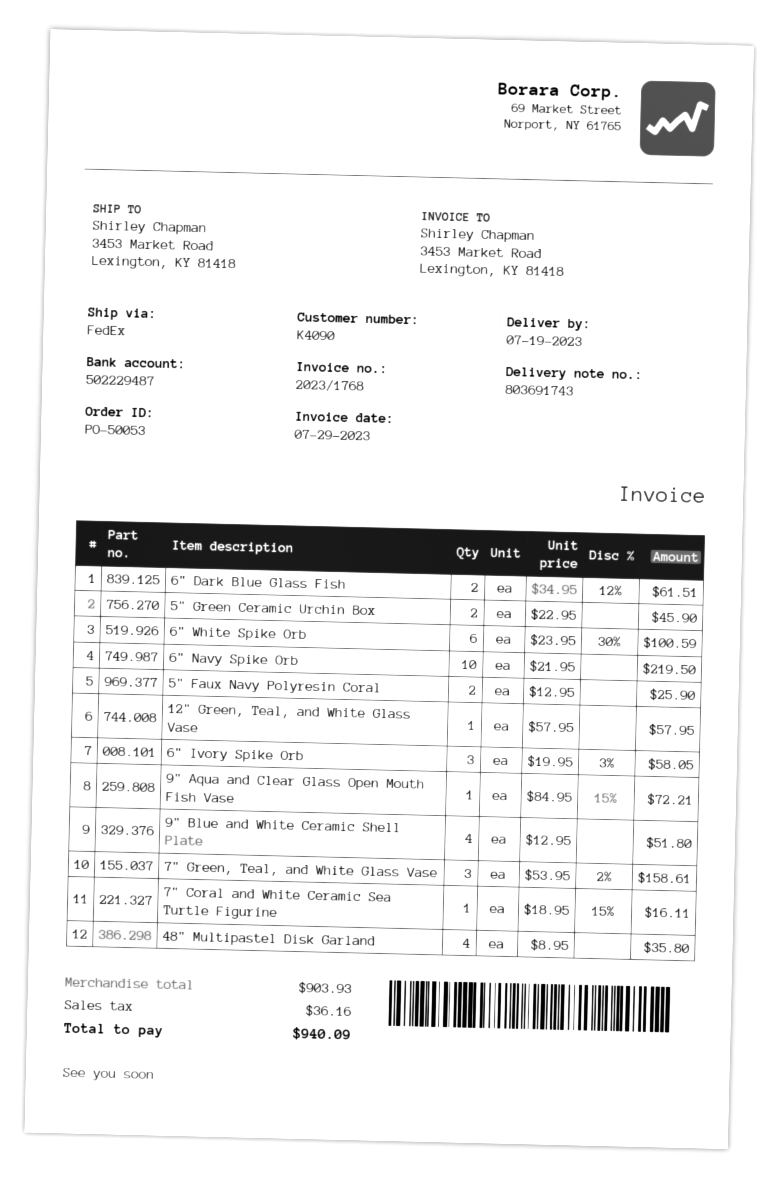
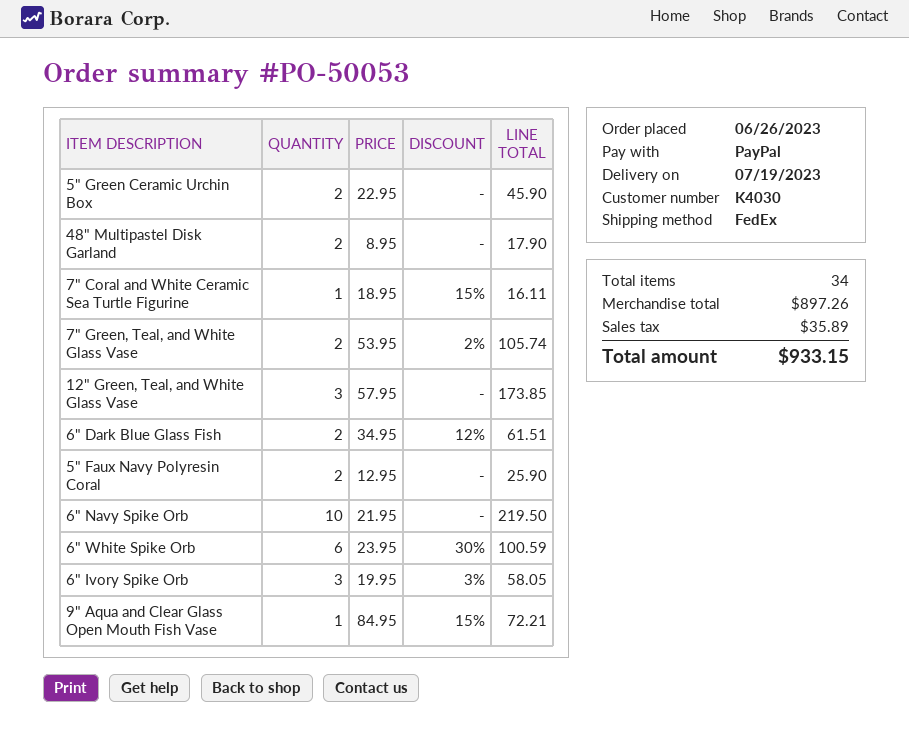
customer number: K4090 -> K4030
12" Green, Teal, and White Glass Vase: 1 x 57.95 = 57.95 -> 3 x 57.95 = 173.85
9" Blue and White Ceramic Shell Plate: 4 x 12.95 = 51.80 -> none
7" Green, Teal, and White Glass Vase: 3 x 53.95 - 2% = 158.61 -> 2 x 53.95 - 2% = 105.74
48" Multipastel Disk Garland: 4 x 8.95 = 35.80 -> 2 x 8.95 = 17.90
subtotal: 903.93 -> 897.26
tax: 36.16 -> 35.89
total: 940.09 -> 933.15

